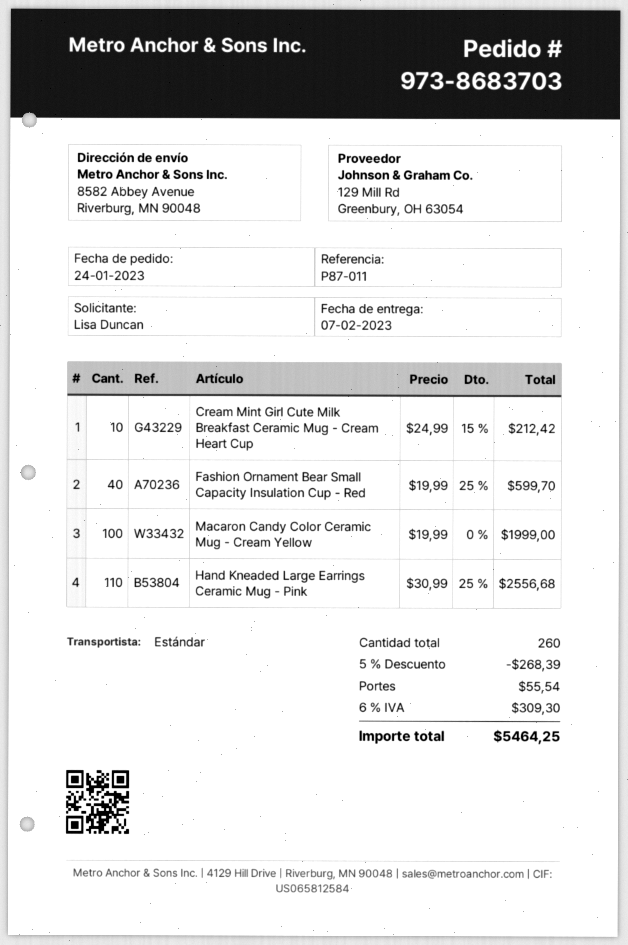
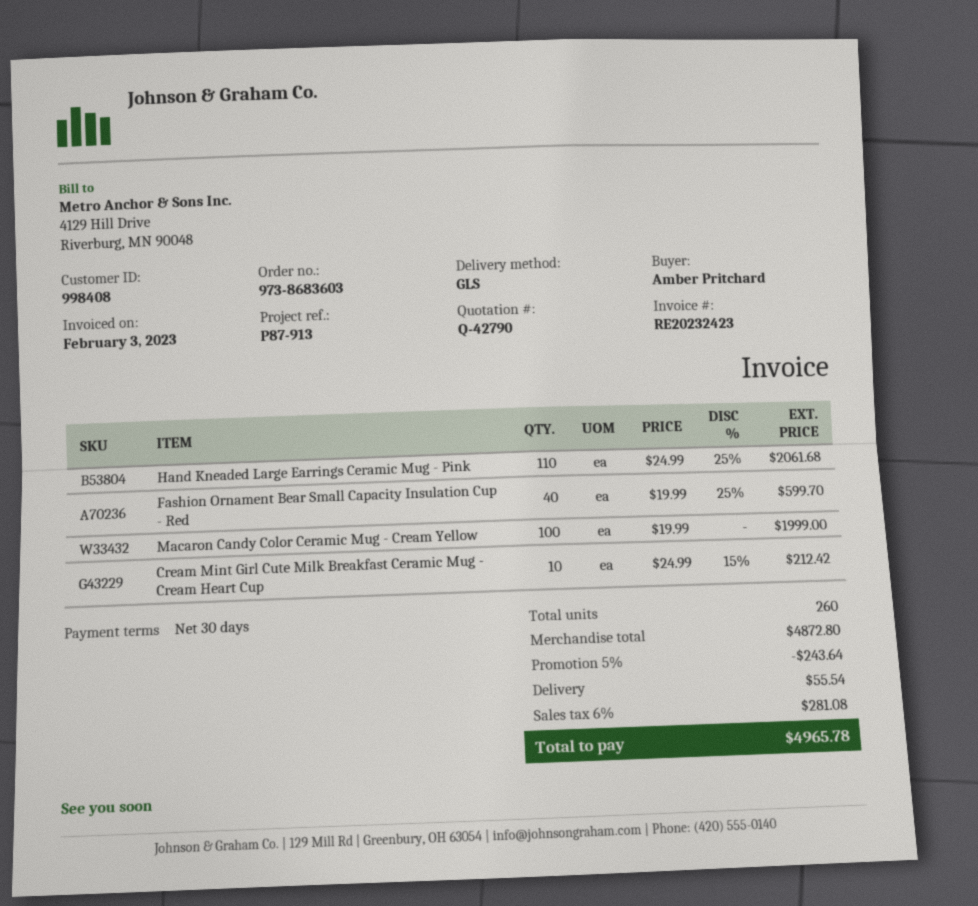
order number: 973-8683703 -> 973-8683603
reference: P87-011 -> P87-913
ordered by: Lisa Duncan -> Amber Pritchard
shipping method: standard -> GLS
Hand Kneaded Large Earrings Ceramic Mug - Pink: 110 x 30.99 - 25% = 2556.68 -> 110 x 24.99 - 25% = 2061.68
discount: 5% = 268.39 -> 5% = 243.64
tax: 6% = 309.30 -> 6% = 281.08
total: 5464.25 -> 4965.78

